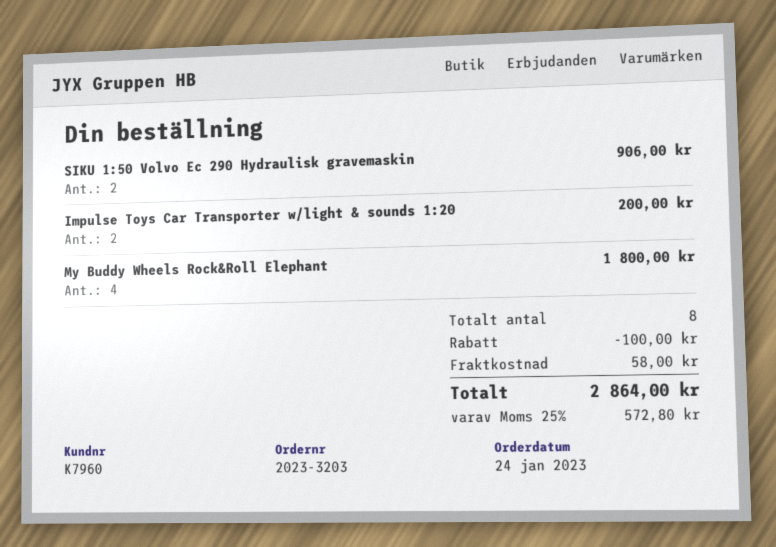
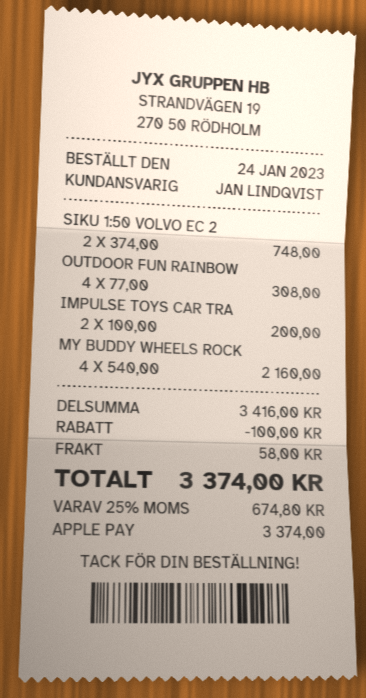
SIKU 1:50 Volvo Ec 290 Hydraulisk gravemaskin: 2 for 906.00 -> 2 for 748.00
My Buddy Wheels Rock&Roll Elephant: 4 for 1800.00 -> 4 for 2160.00
OUTDOOR FUN RAINBOW: none -> 4 for 308.00
tax: 25% = 572.80 -> 25% = 674.80
total: 2864.00 -> 3374.00

